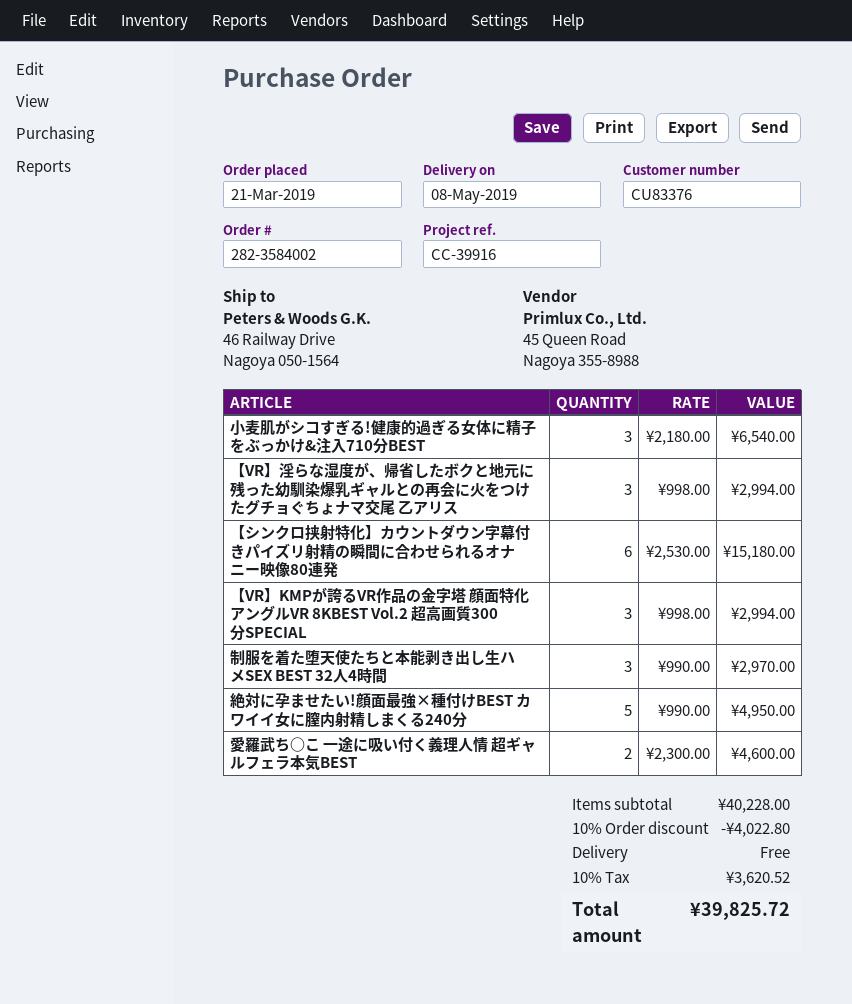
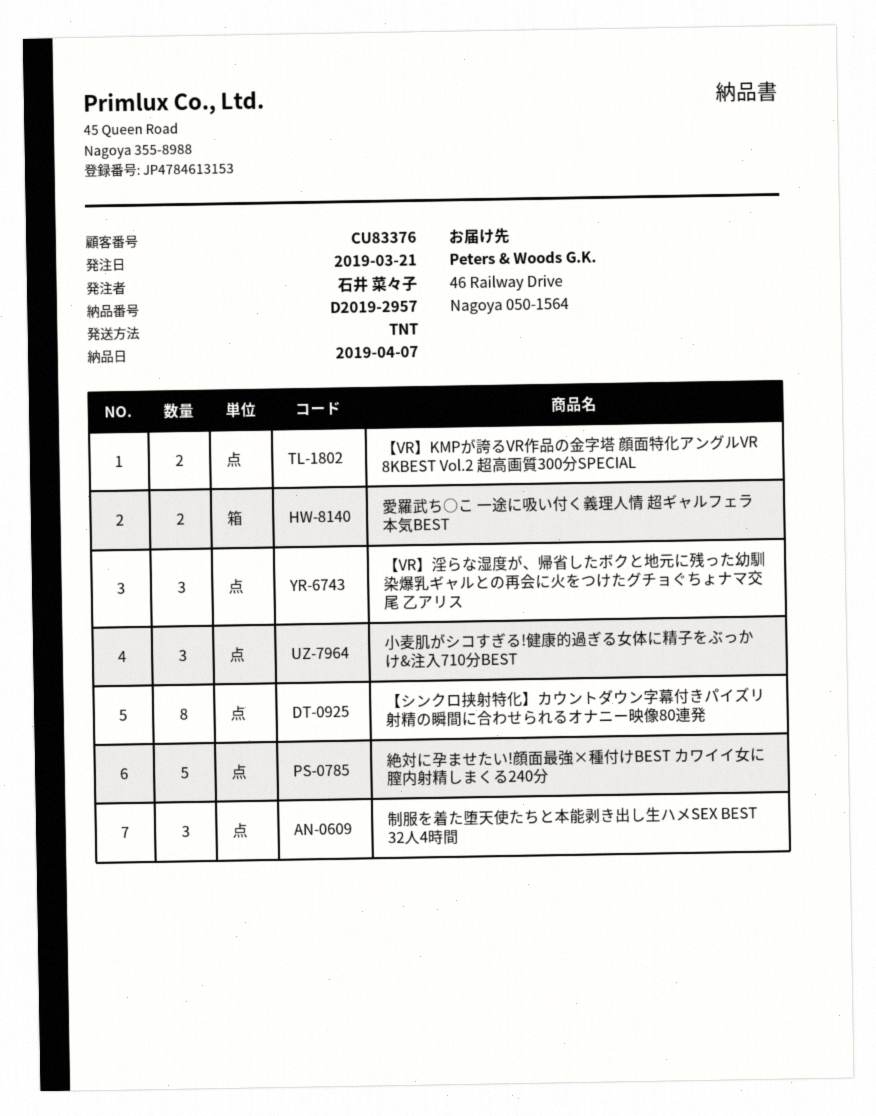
delivery date: 2019-05-08 -> 2019-04-07
【シンクロ挟射特化】カウントダウン字幕付きパイズリ射精の瞬間に合わせられるオナニー映像80連発: 6 -> 8
【VR】KMPが誇るVR作品の金字塔 顔面特化アングルVR 8KBEST Vol.2 超高画質300分SPECIAL: 3 -> 2

